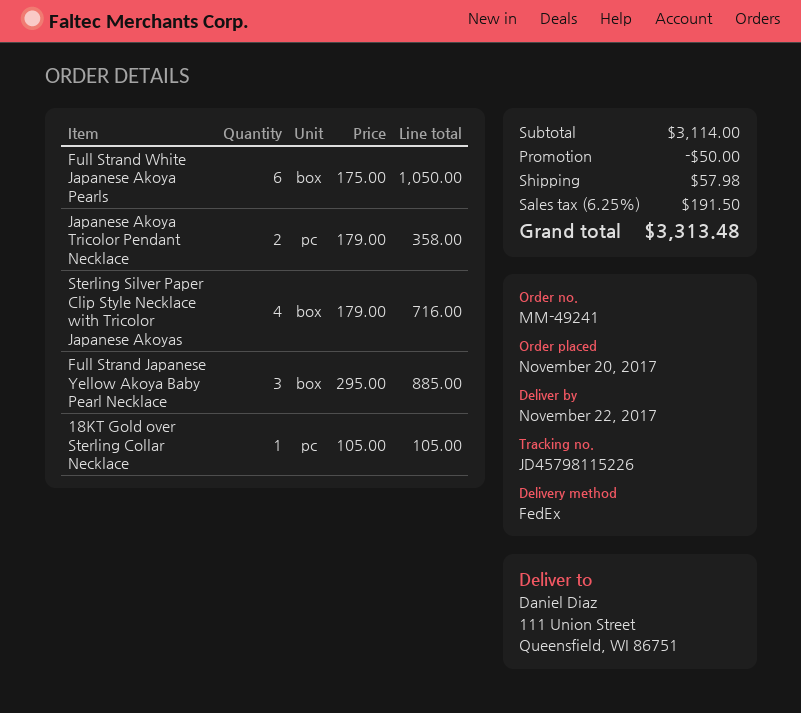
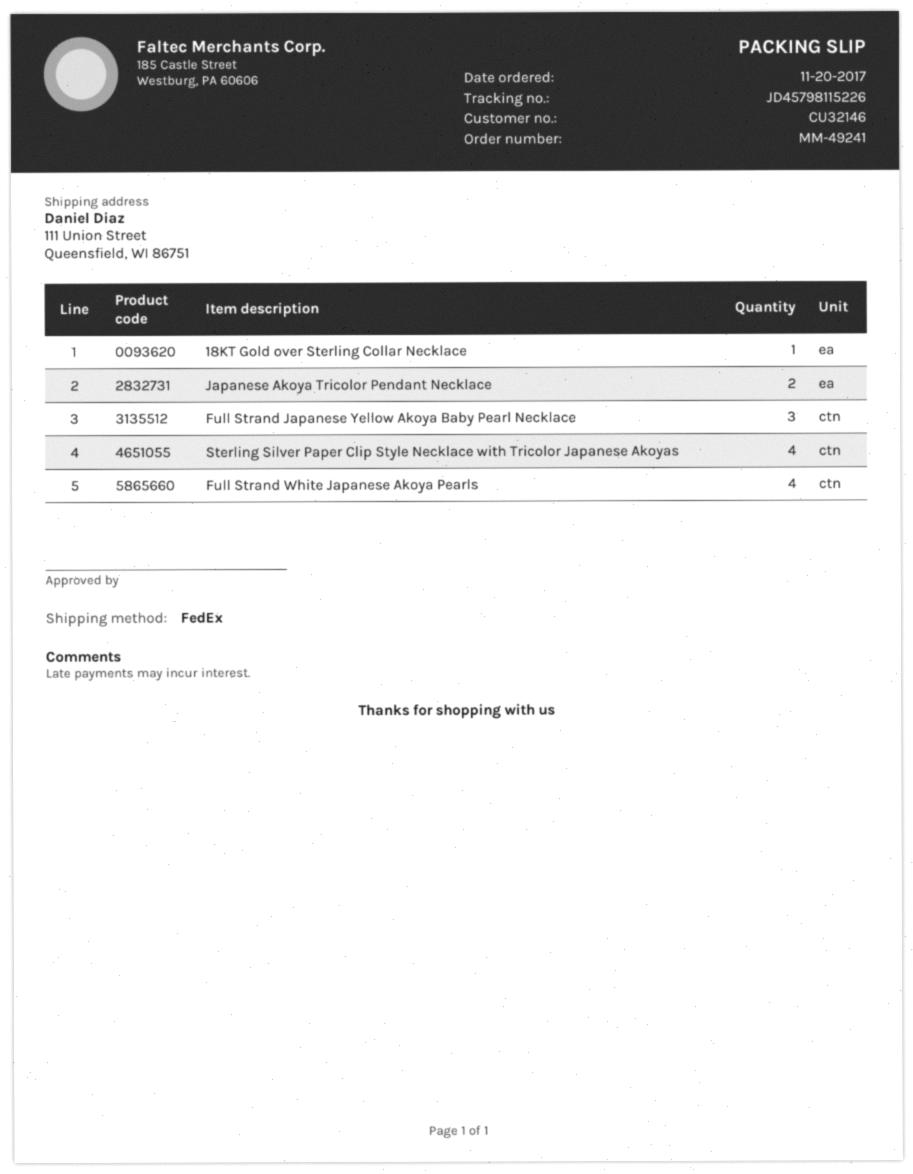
Full Strand White Japanese Akoya Pearls: 6 -> 4

